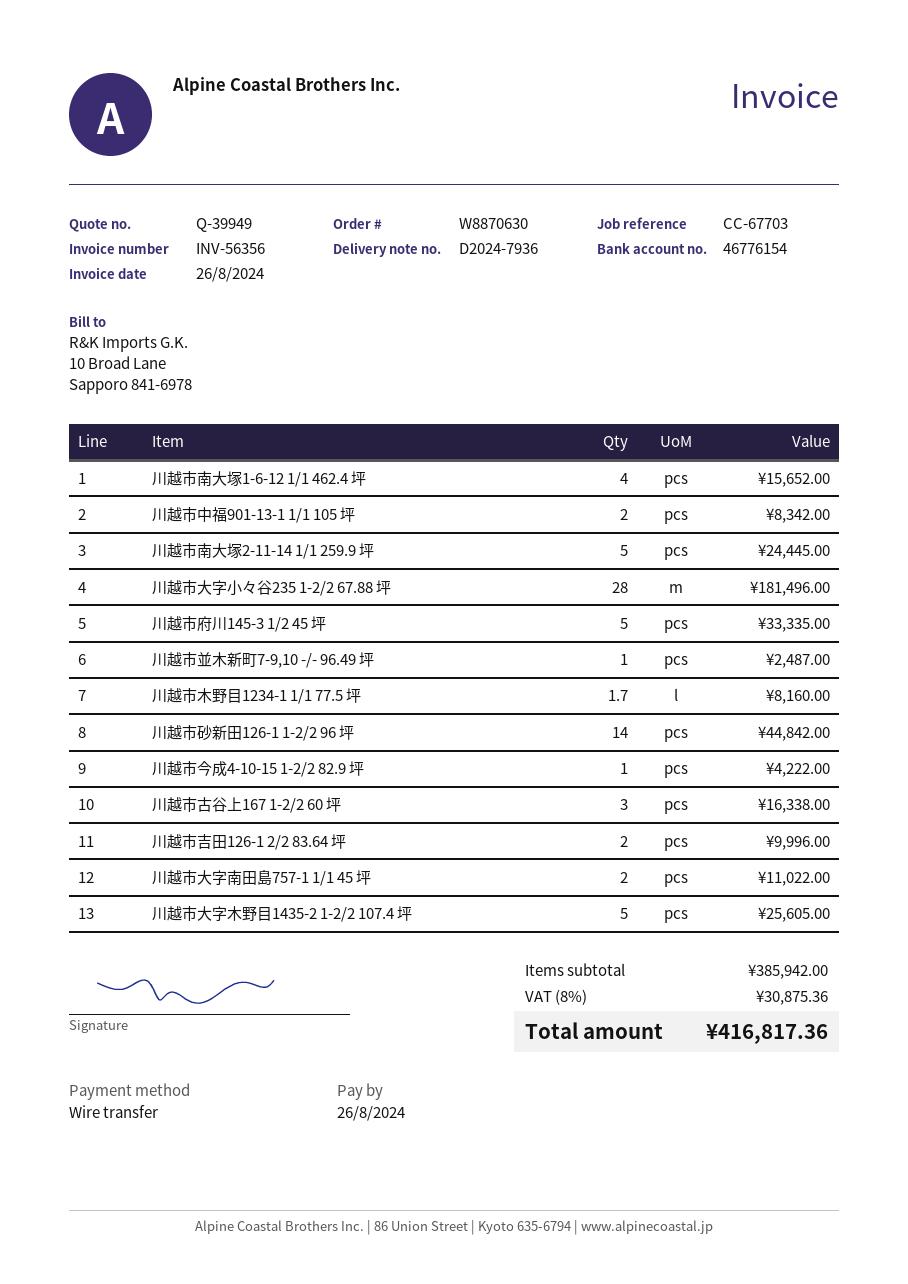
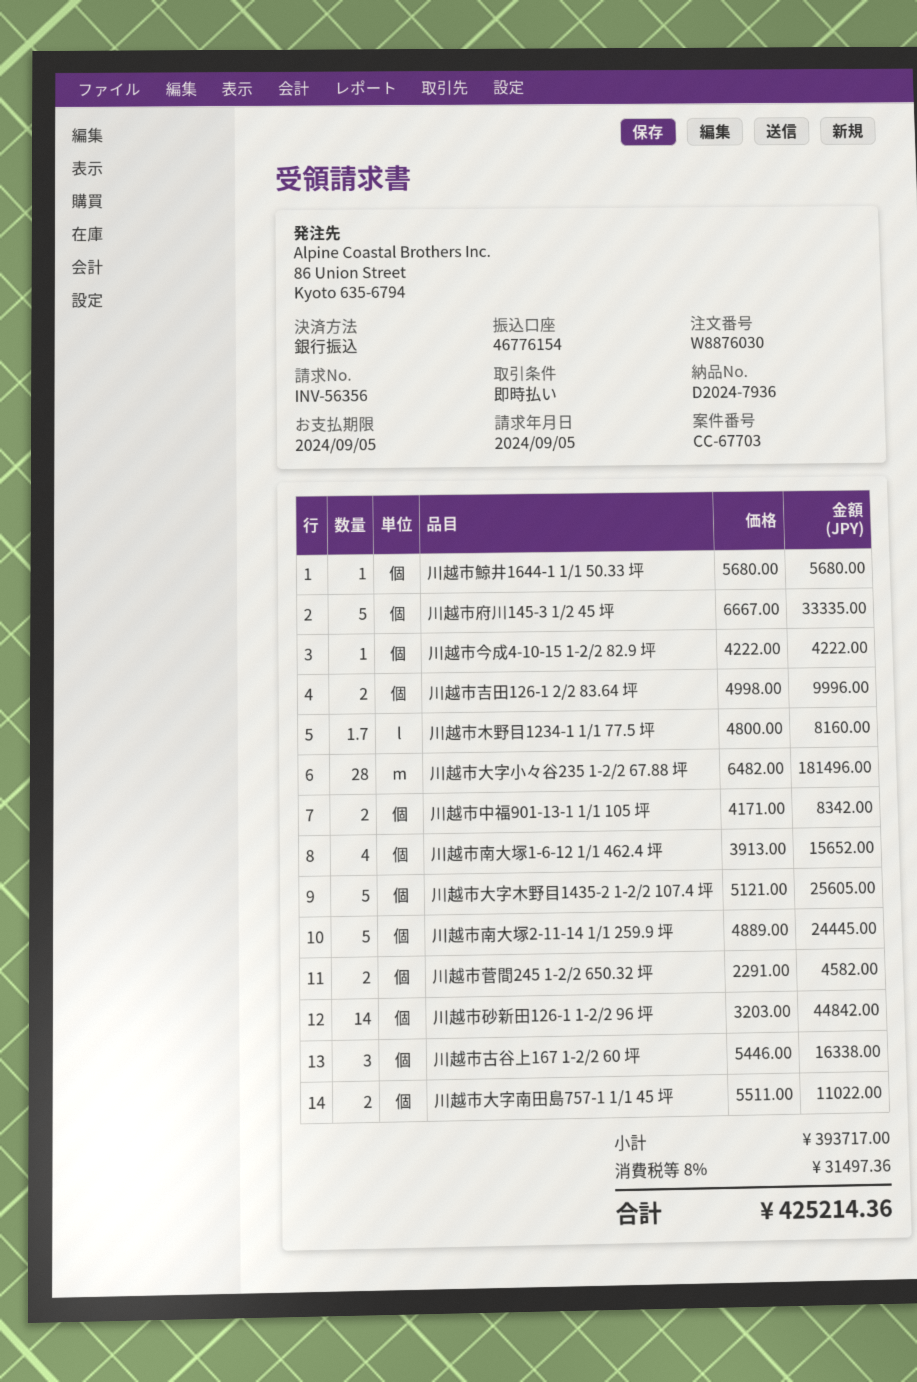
order number: W8870630 -> W8876030
invoice date: 2024-08-26 -> 2024-09-05
due date: 2024-08-26 -> 2024-09-05
川越市並木新町7-9,10 -/- 96.49 坪: 1 for 2487.00 -> none
川越市鯨井1644-1 1/1 50.33 坪: none -> 1 for 5680.00
川越市菅間245 1-2/2 650.32 坪: none -> 2 for 4582.00
subtotal: 385942.00 -> 393717.00
tax: 8% = 30875.36 -> 8% = 31497.36
total: 416817.36 -> 425214.36

